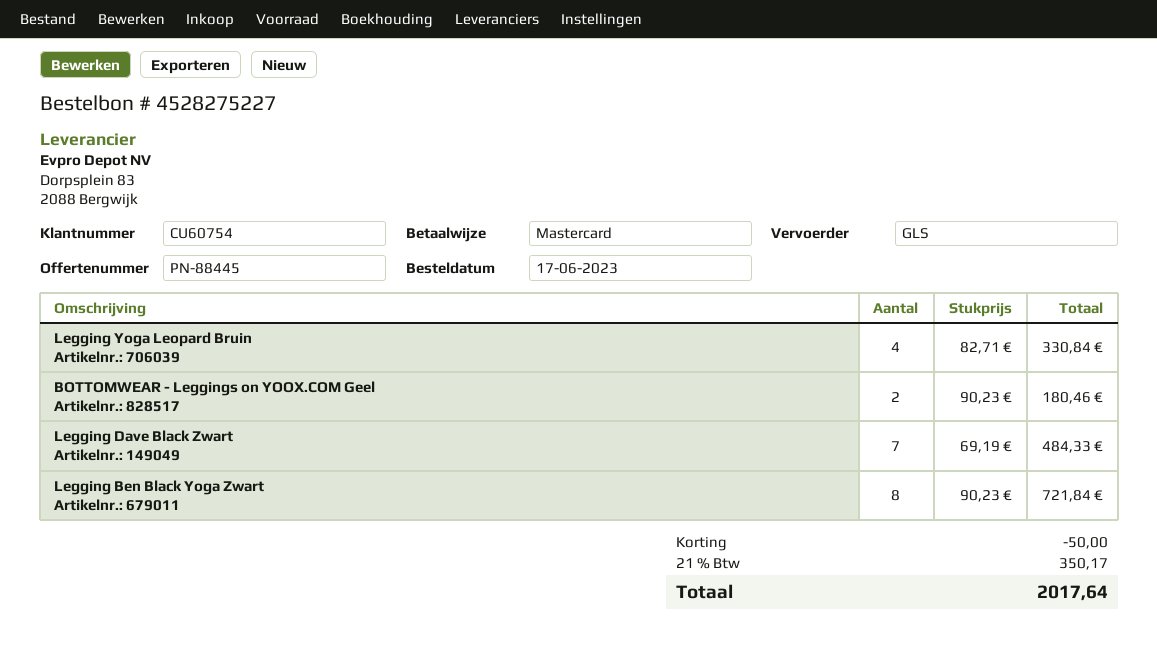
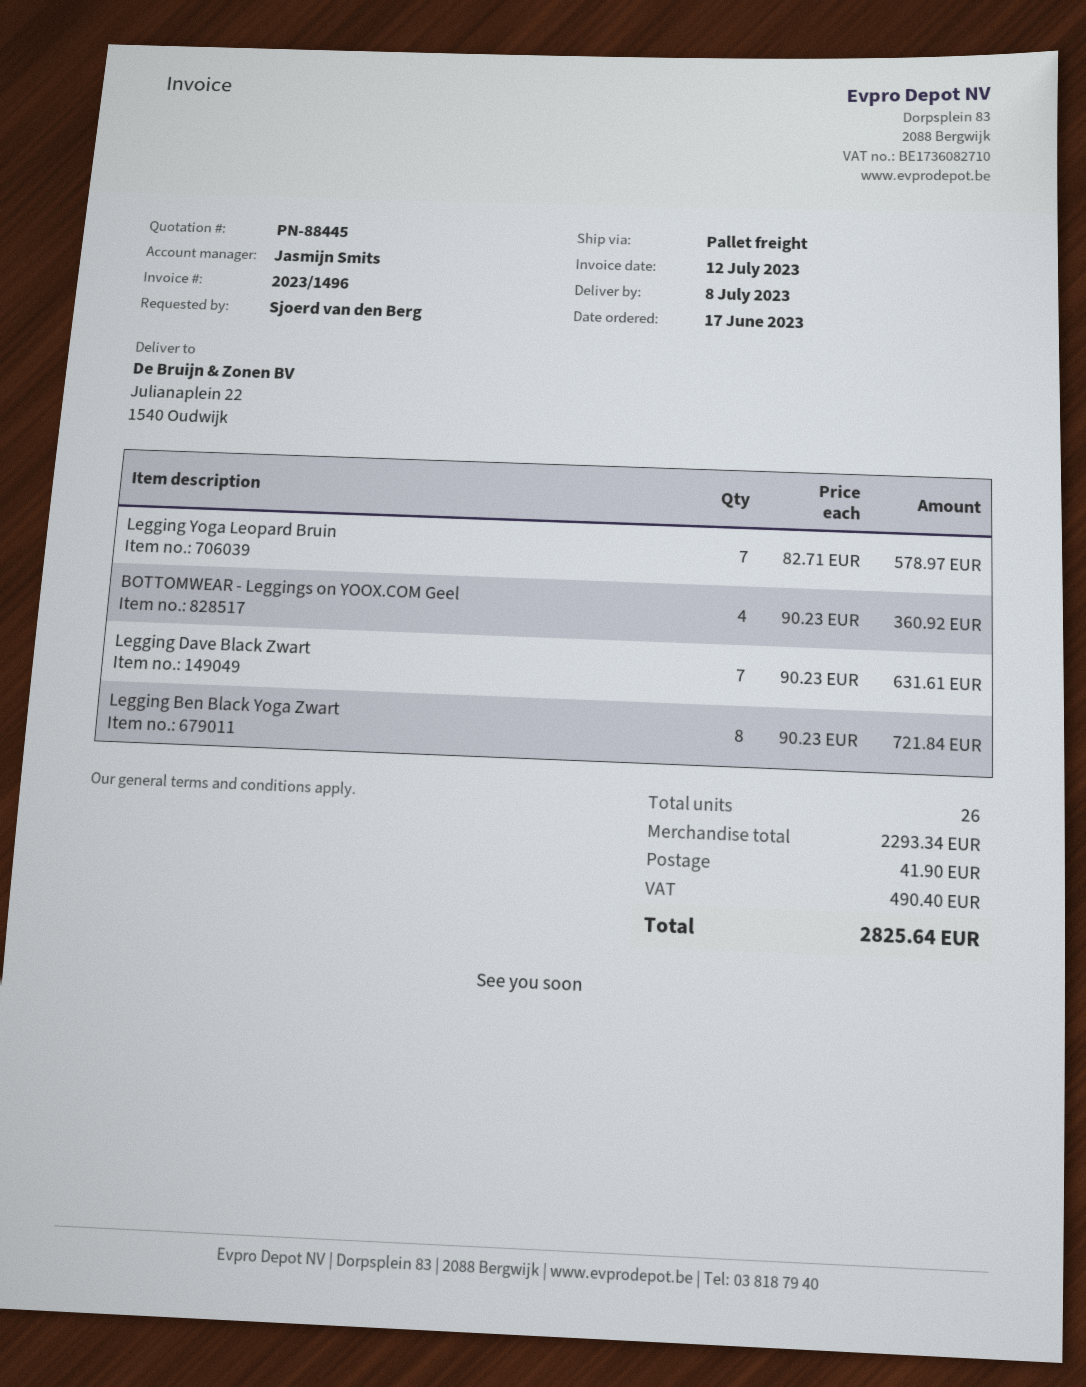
shipping method: GLS -> pallet freight
Legging Yoga Leopard Bruin: 4 x 82.71 = 330.84 -> 7 x 82.71 = 578.97
BOTTOMWEAR - Leggings on YOOX.COM Geel: 2 x 90.23 = 180.46 -> 4 x 90.23 = 360.92
Legging Dave Black Zwart: 7 x 69.19 = 484.33 -> 7 x 90.23 = 631.61
discount: 50.00 -> none
shipping: none -> 41.90
tax: 350.17 -> 490.40
total: 2017.64 -> 2825.64

